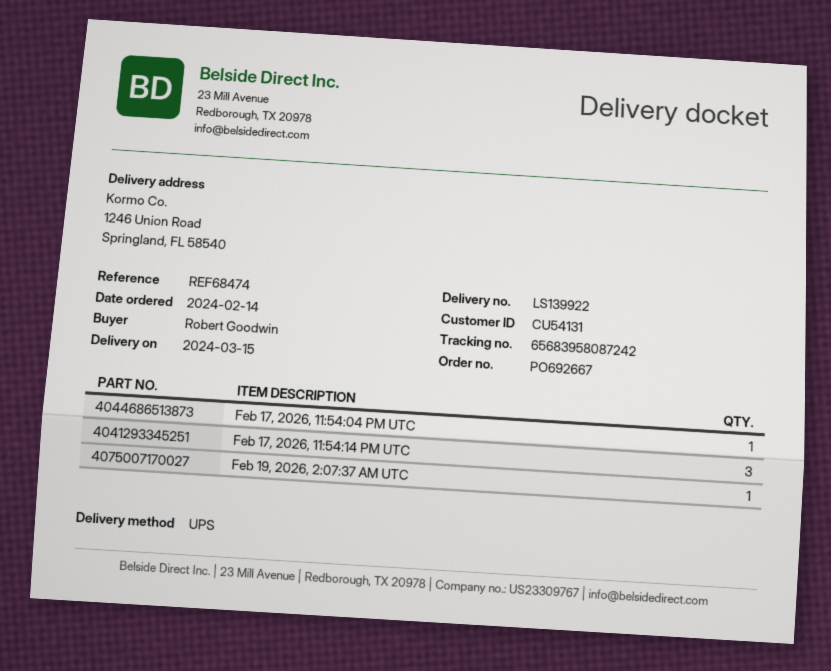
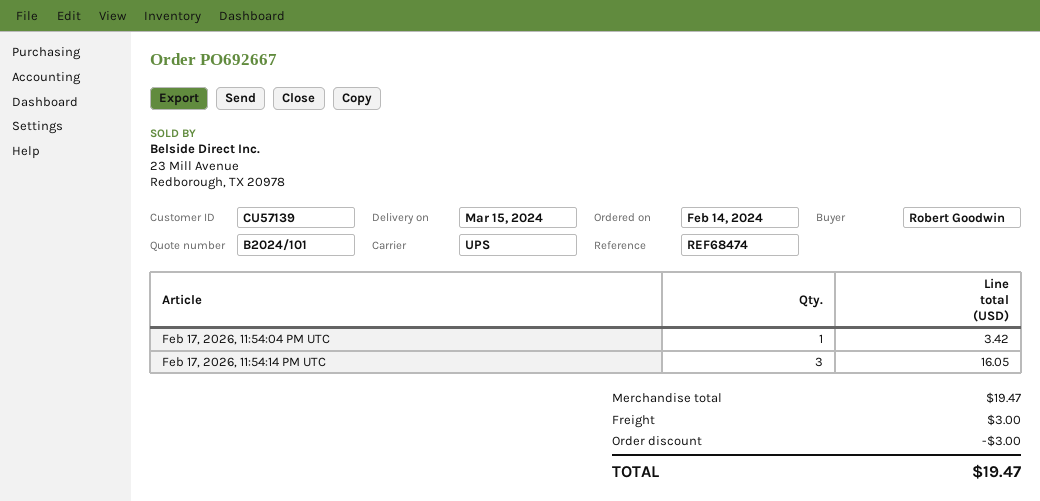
customer number: CU54131 -> CU57139
Feb 19, 2026, 2:07:37 AM UTC: 1 -> none

